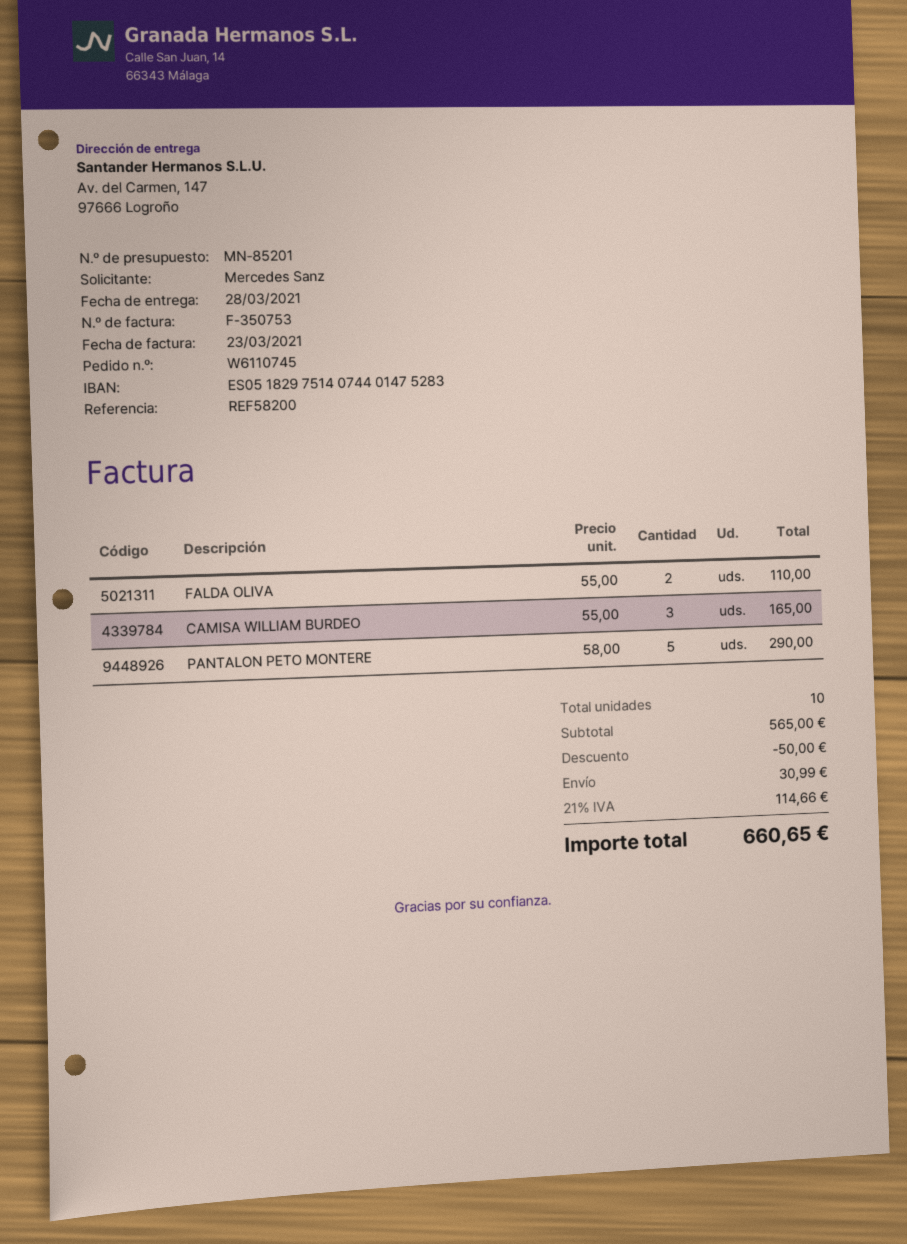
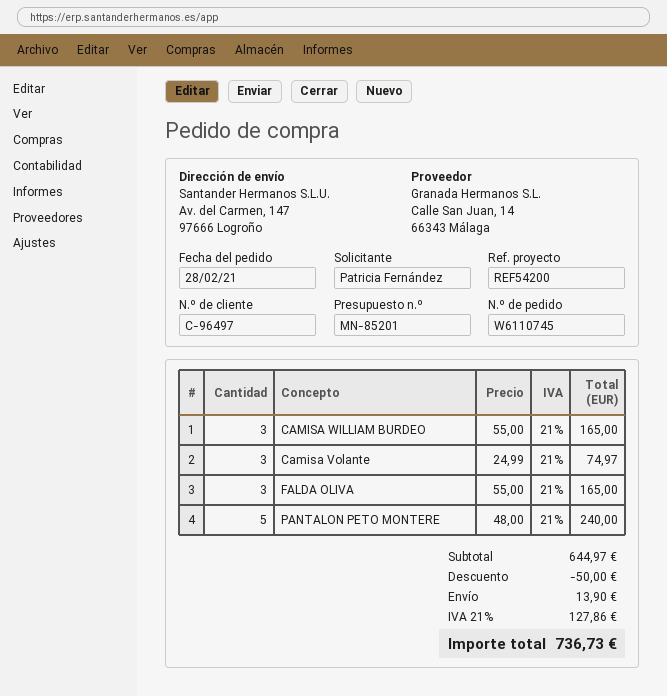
reference: REF58200 -> REF54200
ordered by: Mercedes Sanz -> Patricia Fernández
FALDA OLIVA: 2 x 55.00 = 110.00 -> 3 x 55.00 = 165.00
PANTALON PETO MONTERE: 5 x 58.00 = 290.00 -> 5 x 48.00 = 240.00
Camisa Volante: none -> 3 x 24.99 = 74.97
subtotal: 565.00 -> 644.97
shipping: 30.99 -> 13.90
tax: 21% = 114.66 -> 21% = 127.86
total: 660.65 -> 736.73

